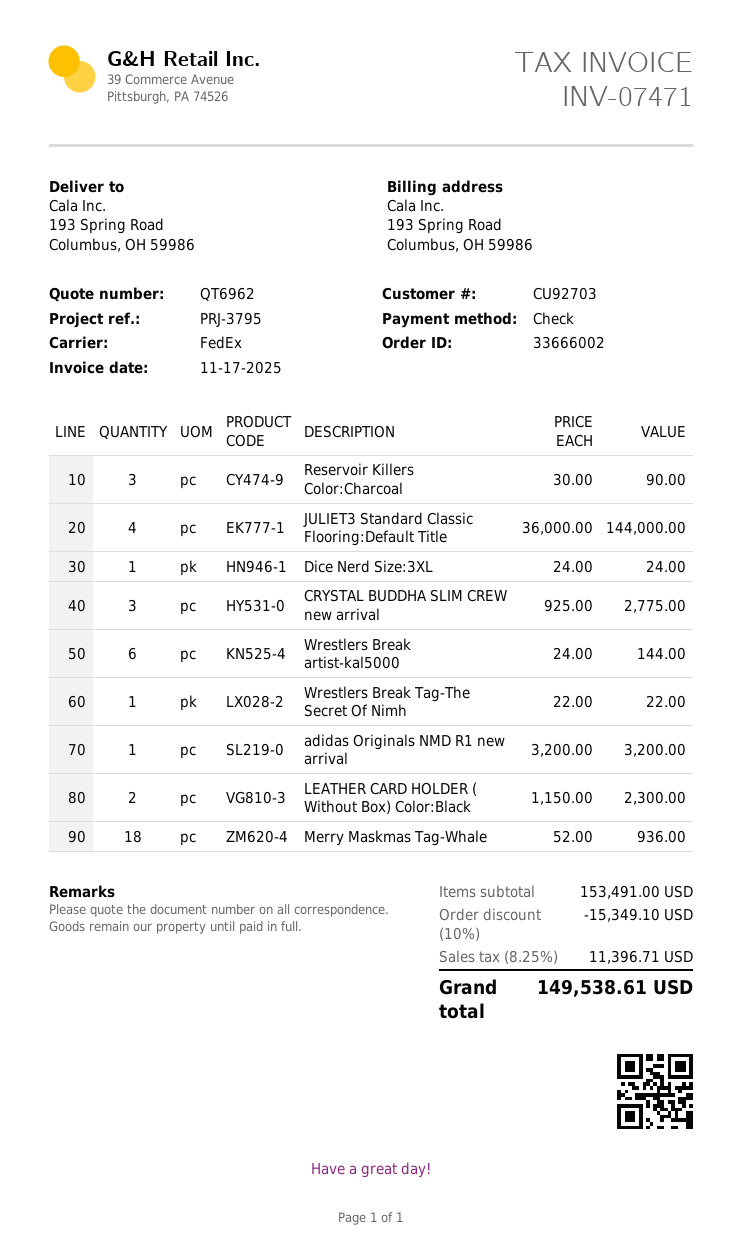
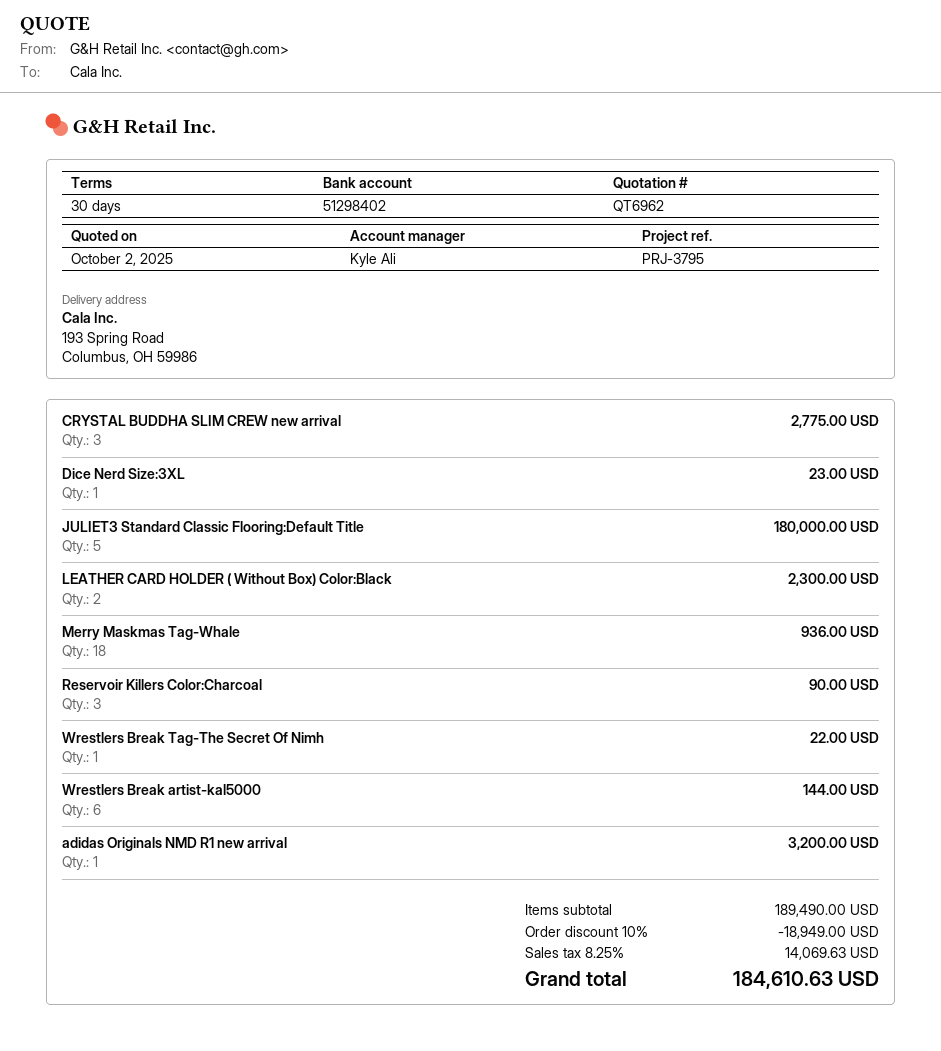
JULIET3 Standard Classic Flooring:Default Title: 4 for 144000.00 -> 5 for 180000.00
Dice Nerd Size:3XL: 1 for 24.00 -> 1 for 23.00
subtotal: 153491.00 -> 189490.00
discount: 10% = 15349.10 -> 10% = 18949.00
tax: 8.25% = 11396.71 -> 8.25% = 14069.63
total: 149538.61 -> 184610.63

